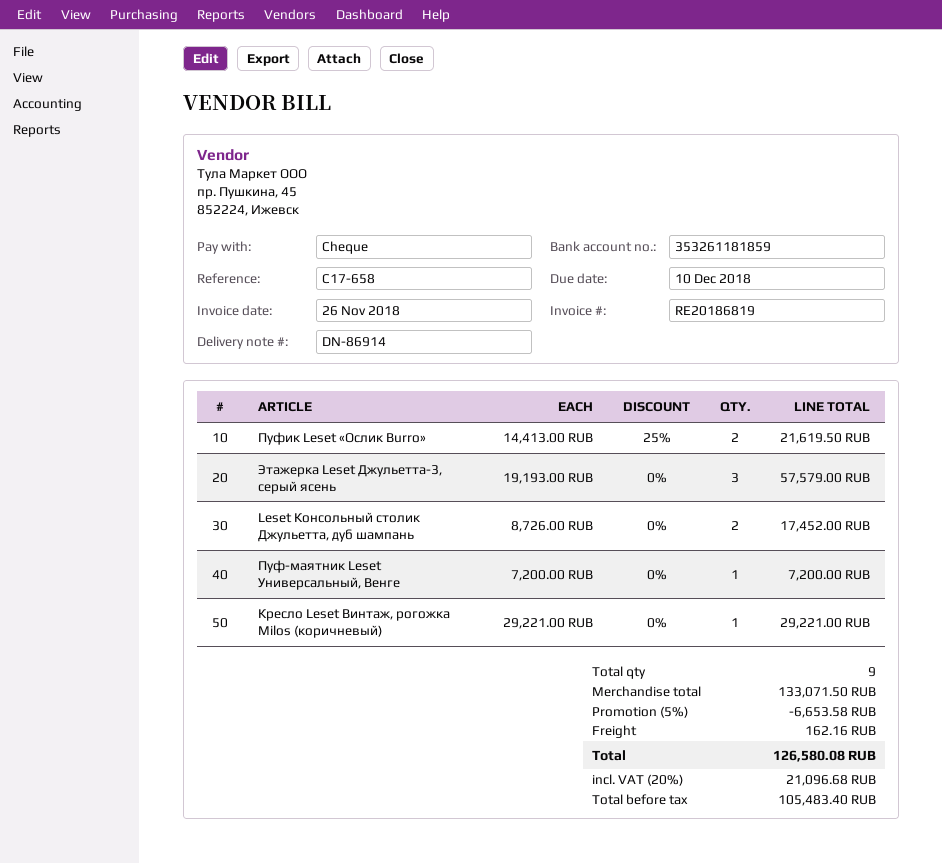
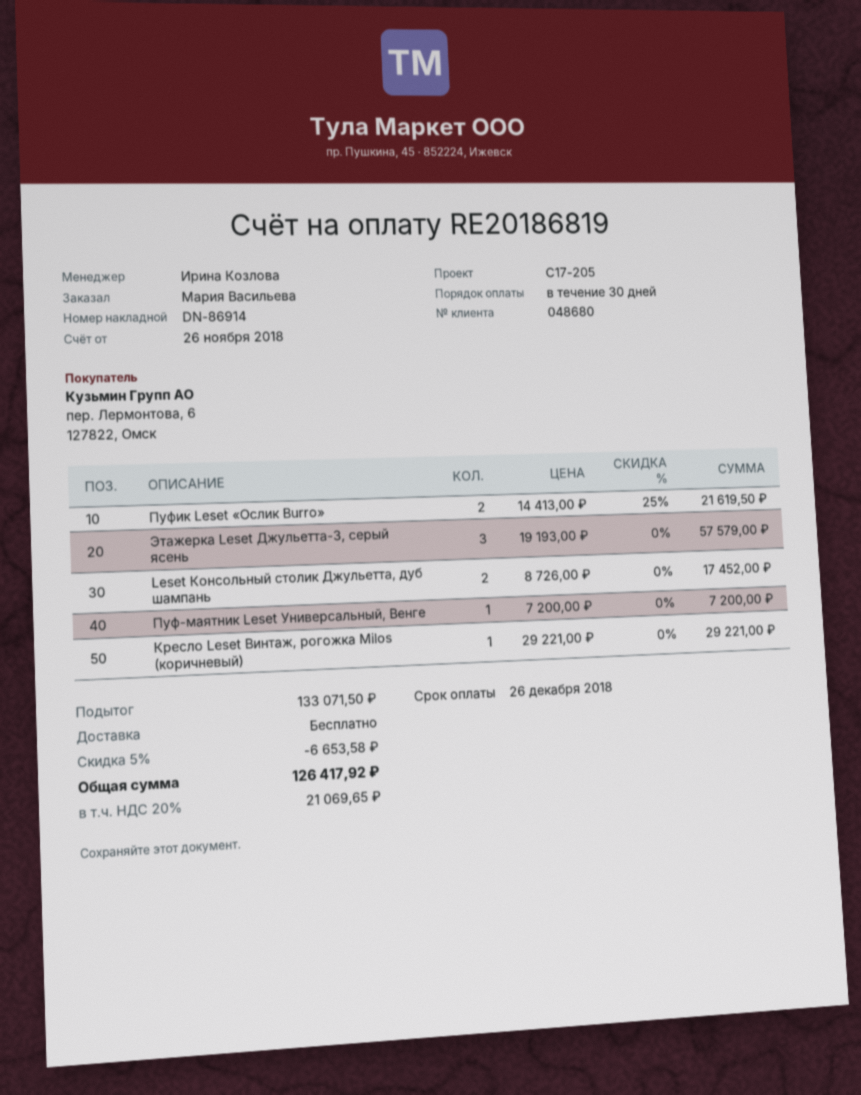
due date: 2018-12-10 -> 2018-12-26
reference: C17-658 -> C17-205
shipping: 162.16 -> 0.00
tax: 20% = 21096.68 -> 20% = 21069.65
total: 126580.08 -> 126417.92

